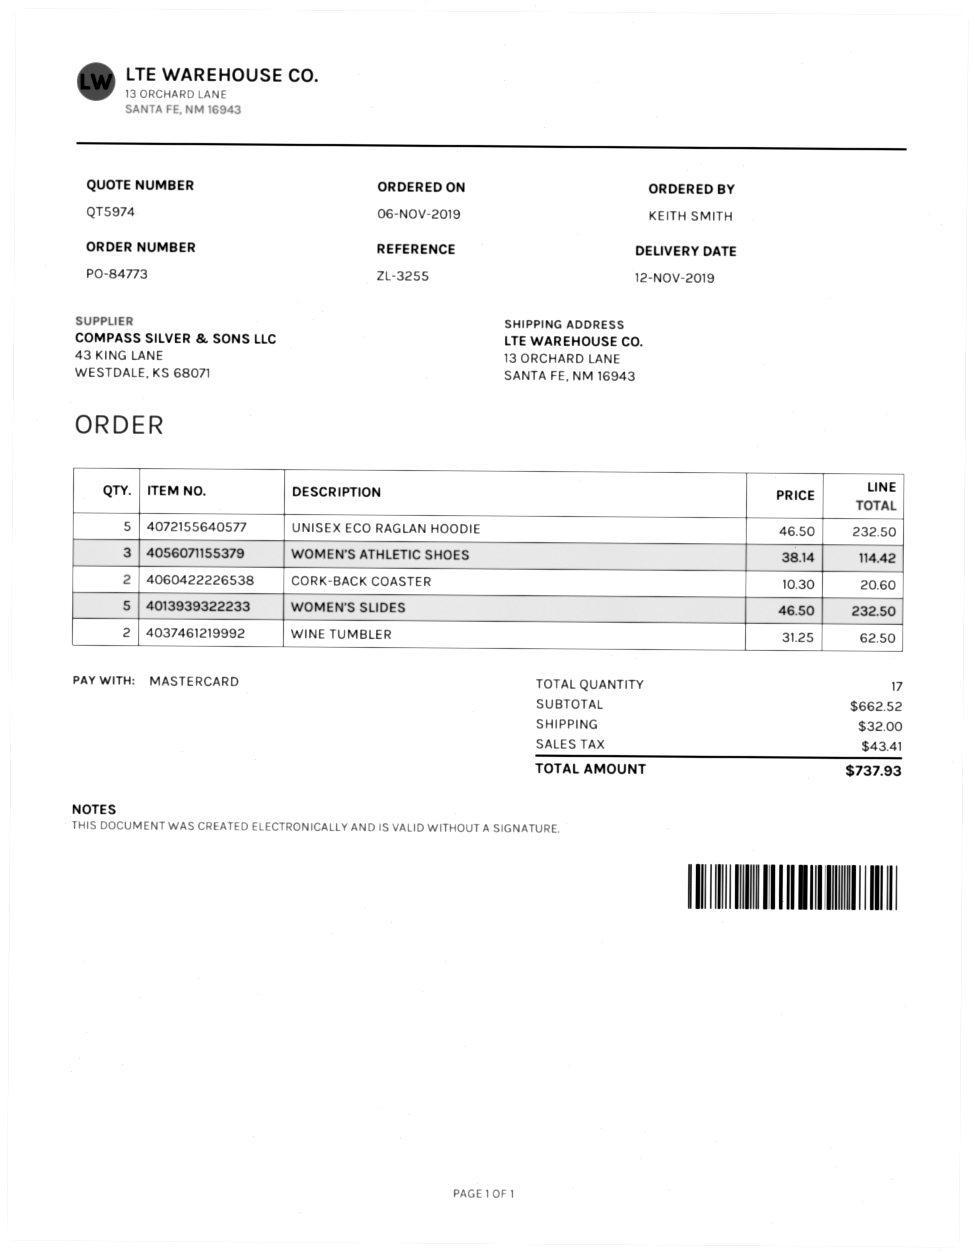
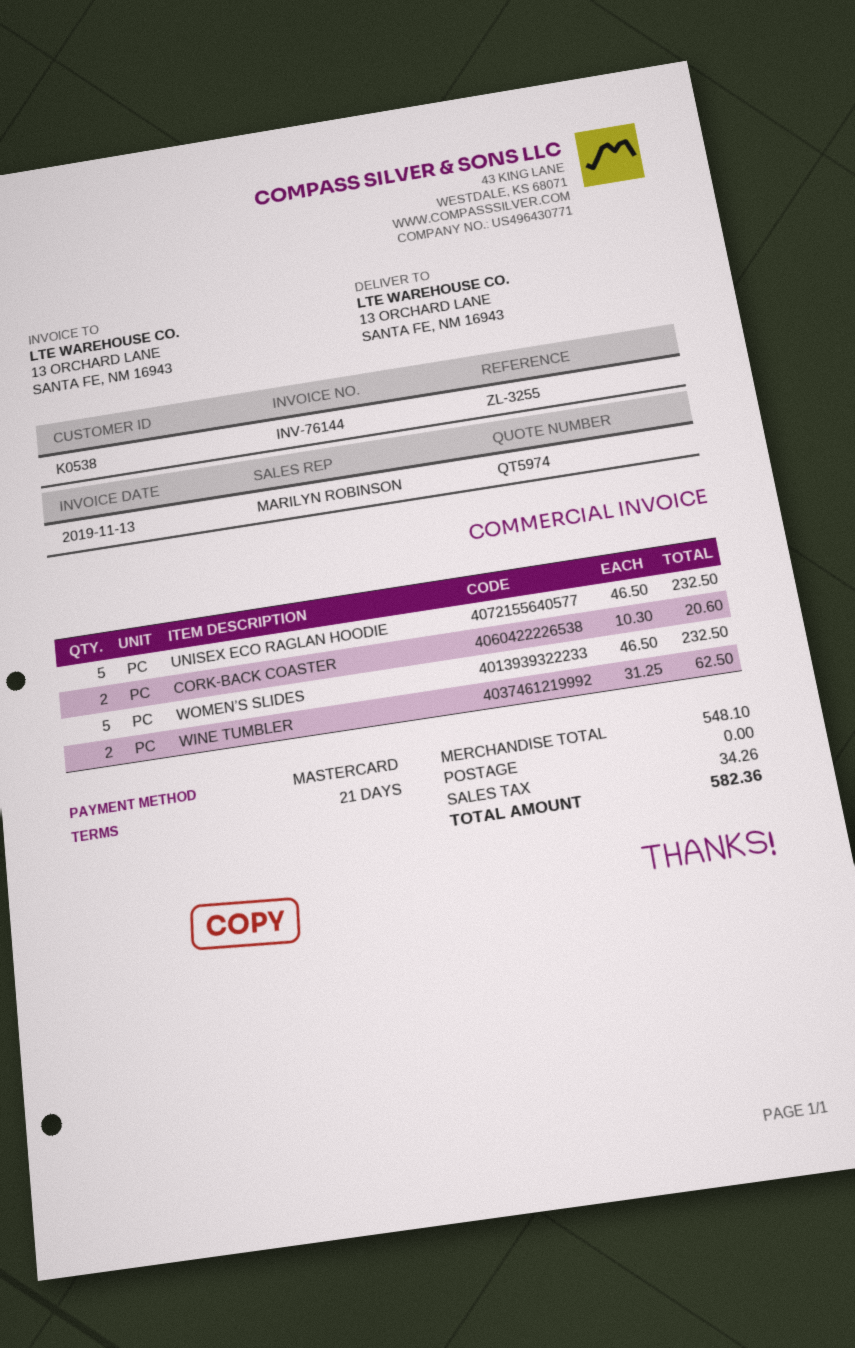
WOMEN’S ATHLETIC SHOES: 3 x 38.14 = 114.42 -> none
subtotal: 662.52 -> 548.10
shipping: 32.00 -> 0.00
tax: 43.41 -> 34.26
total: 737.93 -> 582.36

